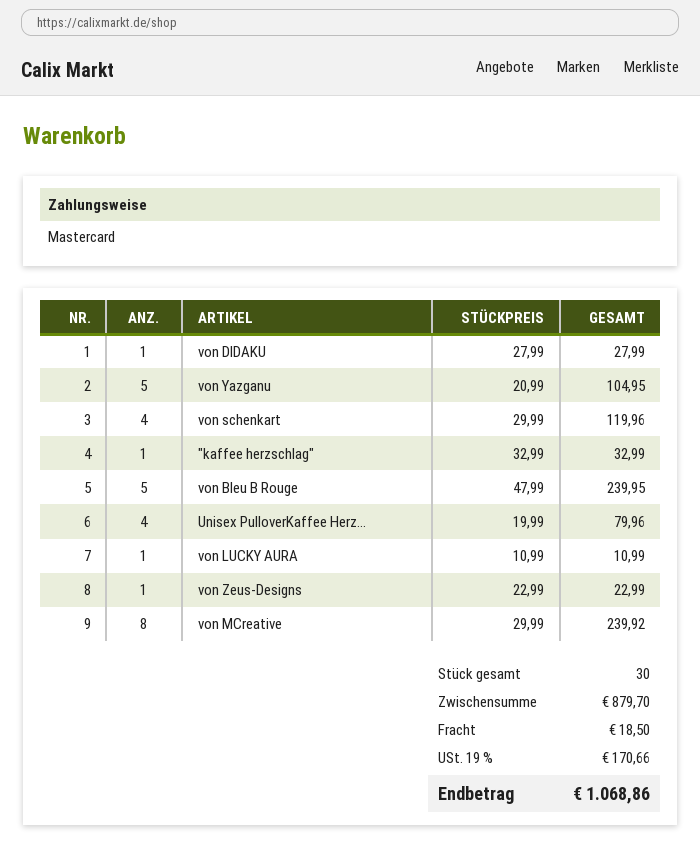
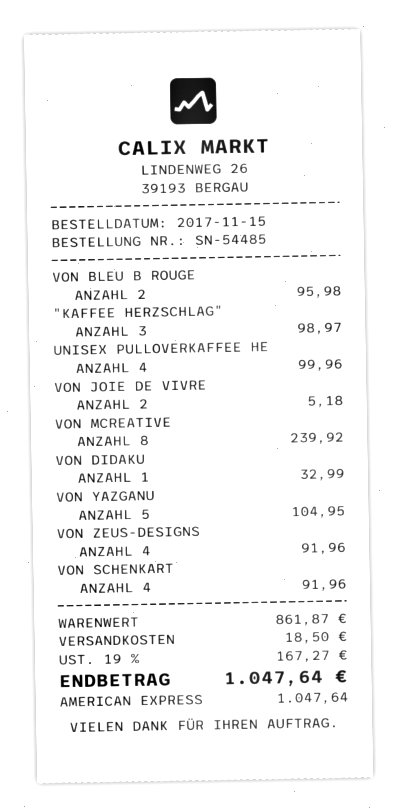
payment method: Mastercard -> American Express
von DIDAKU: 1 for 27.99 -> 1 for 32.99
von schenkart: 4 for 119.96 -> 4 for 91.96
"kaffee herzschlag": 1 for 32.99 -> 3 for 98.97
von Bleu B Rouge: 5 for 239.95 -> 2 for 95.98
Unisex PulloverKaffee Herz...: 4 for 79.96 -> 4 for 99.96
von LUCKY AURA: 1 for 10.99 -> none
von Zeus-Designs: 1 for 22.99 -> 4 for 91.96
VON JOIE DE VIVRE: none -> 2 for 5.18
subtotal: 879.70 -> 861.87
tax: 19% = 170.66 -> 19% = 167.27
total: 1068.86 -> 1047.64

